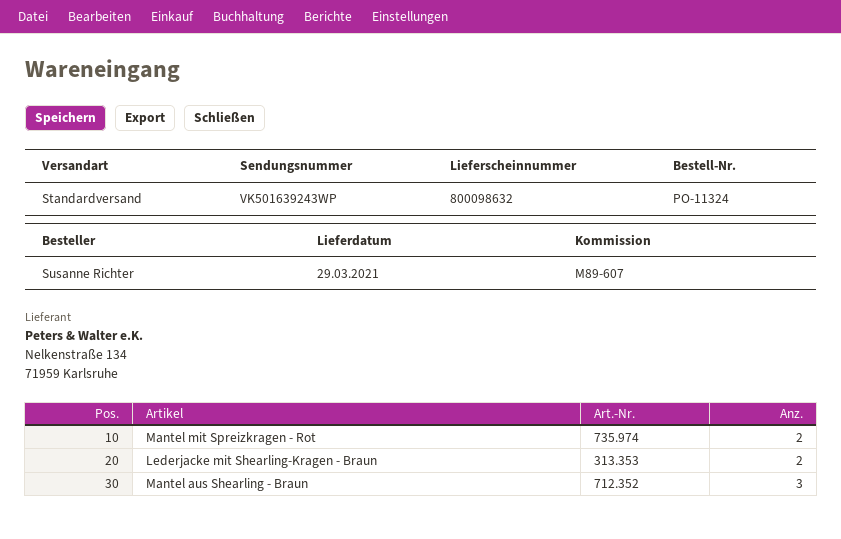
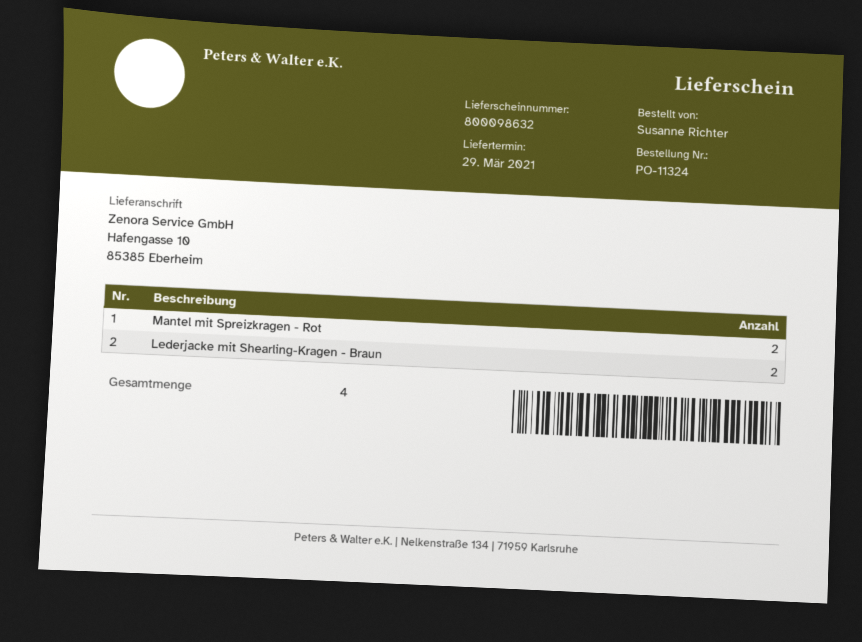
Mantel aus Shearling - Braun: 3 -> none

